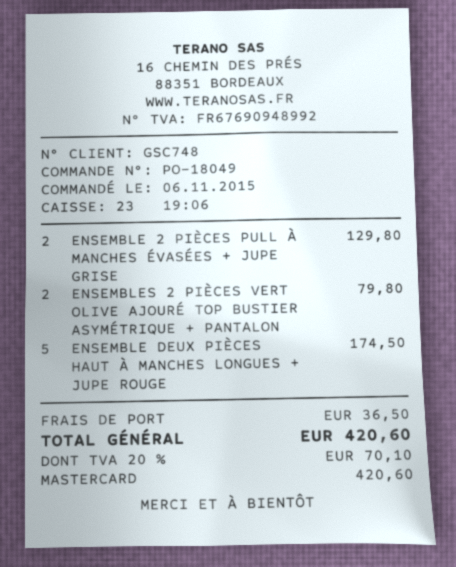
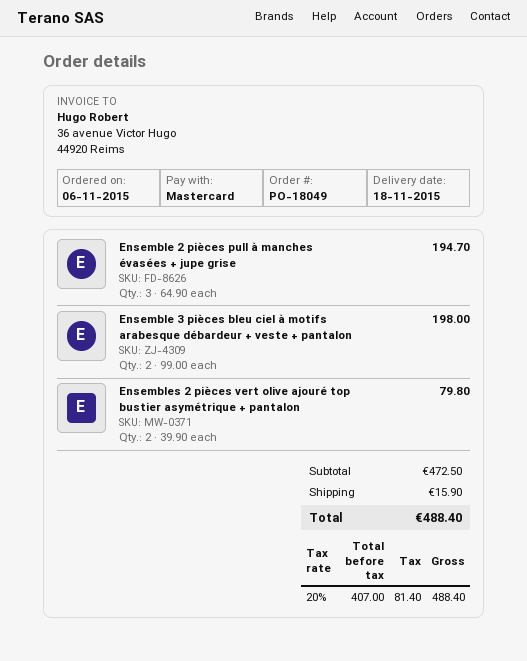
ENSEMBLE 2 PIÈCES PULL À MANCHES ÉVASÉES + JUPE GRISE: 2 for 129.80 -> 3 for 194.70
ENSEMBLE DEUX PIÈCES HAUT À MANCHES LONGUES + JUPE ROUGE: 5 for 174.50 -> none
Ensemble 3 pièces bleu ciel à motifs arabesque débardeur + veste + pantalon: none -> 2 for 198.00
shipping: 36.50 -> 15.90
tax: 20% = 70.10 -> 20% = 81.40
total: 420.60 -> 488.40

